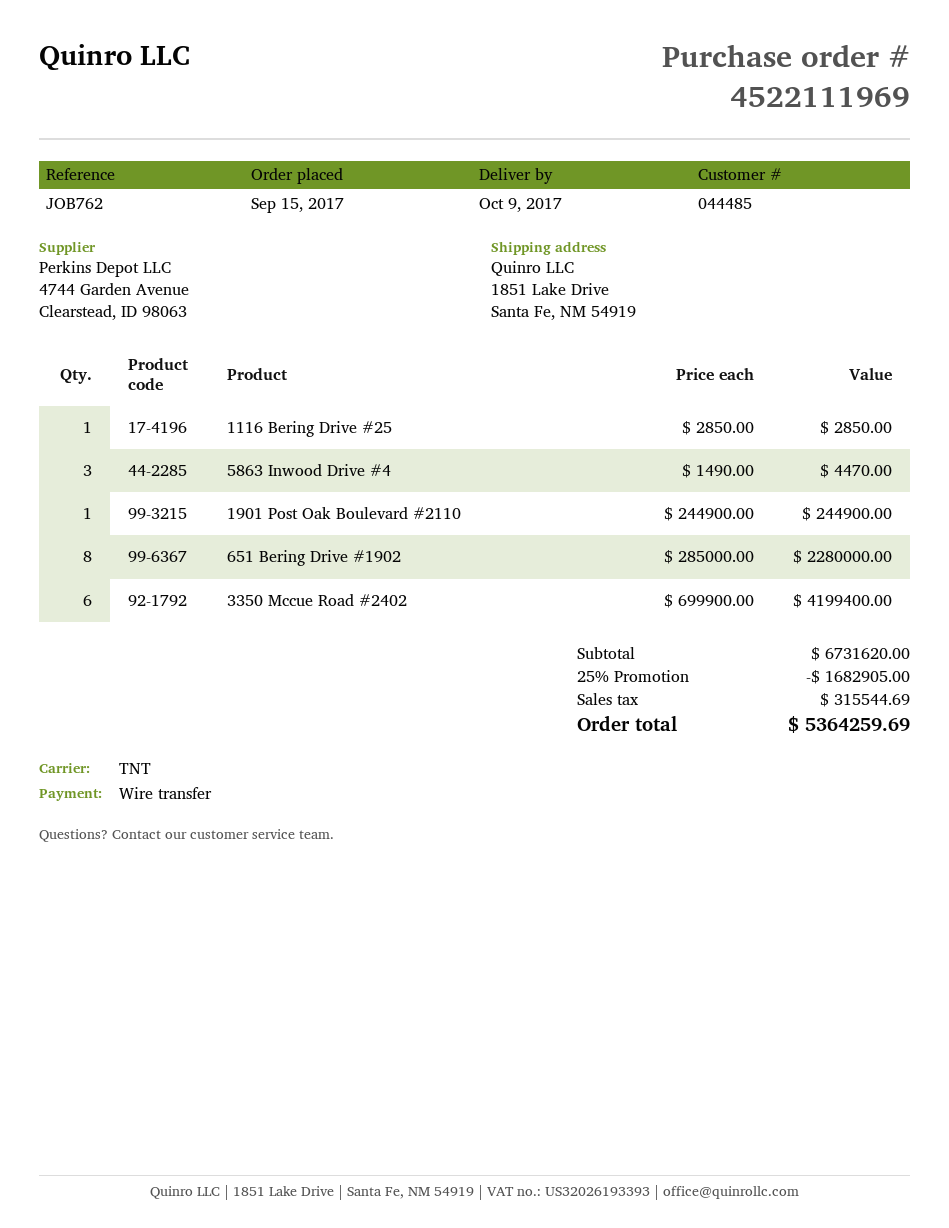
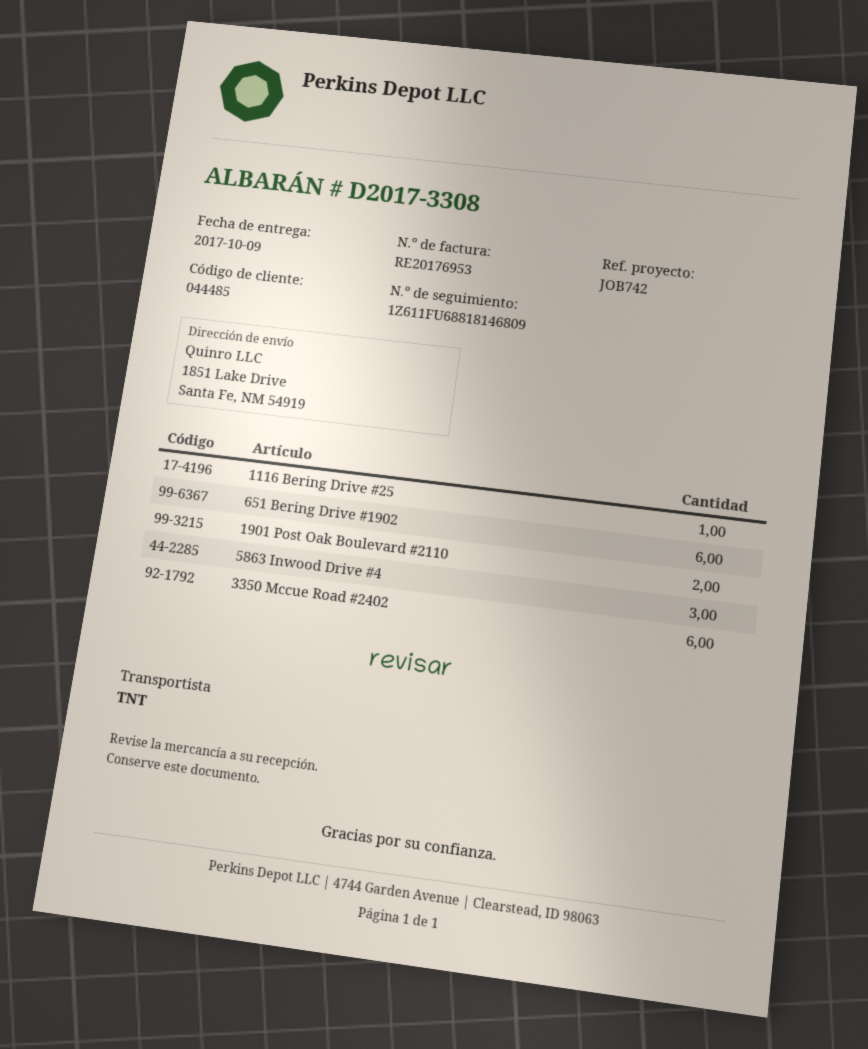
reference: JOB762 -> JOB742
1901 Post Oak Boulevard #2110: 1 -> 2
651 Bering Drive #1902: 8 -> 6

